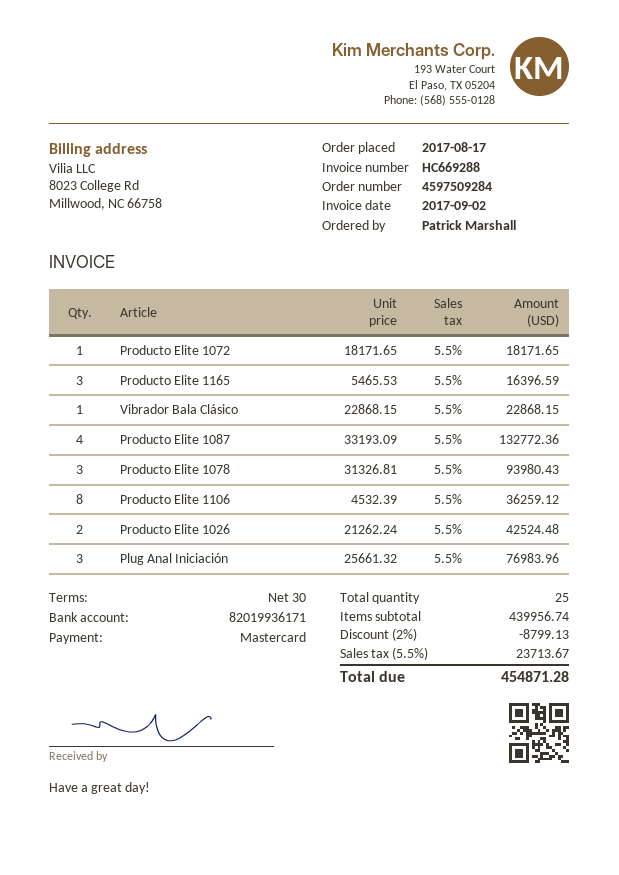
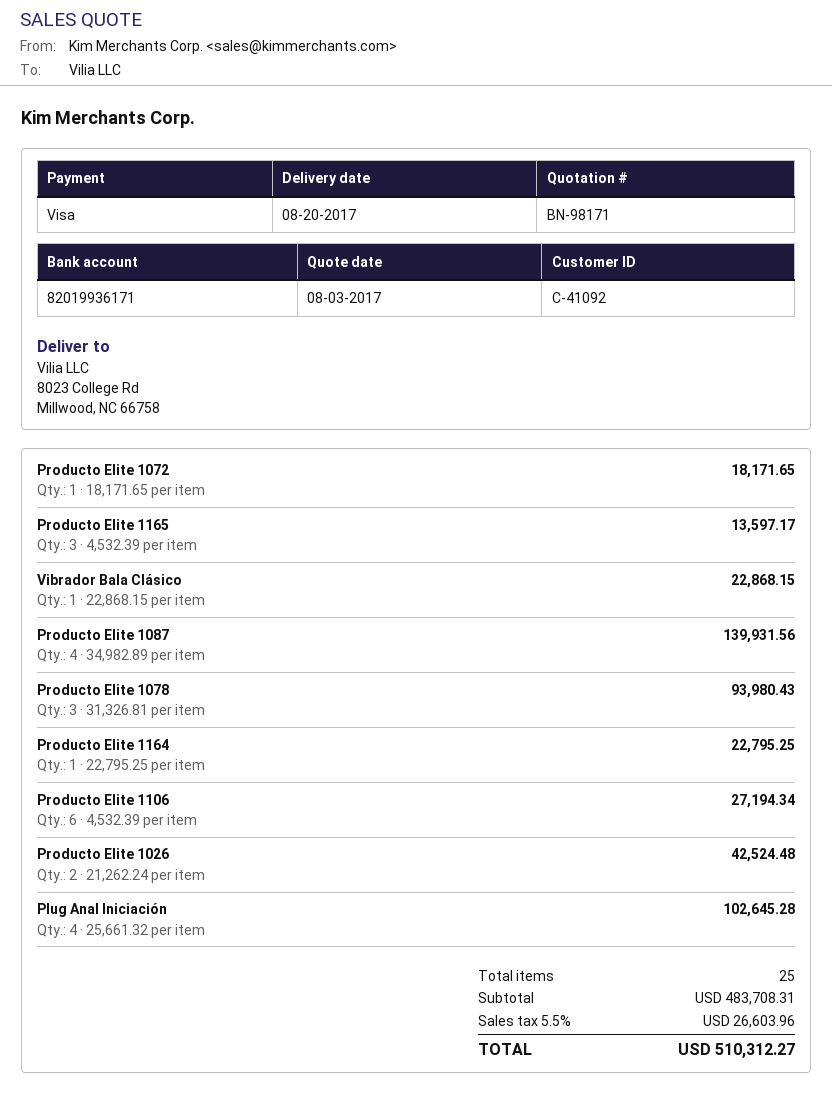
payment method: Mastercard -> Visa
Producto Elite 1165: 3 x 5465.53 = 16396.59 -> 3 x 4532.39 = 13597.17
Producto Elite 1087: 4 x 33193.09 = 132772.36 -> 4 x 34982.89 = 139931.56
Producto Elite 1106: 8 x 4532.39 = 36259.12 -> 6 x 4532.39 = 27194.34
Plug Anal Iniciación: 3 x 25661.32 = 76983.96 -> 4 x 25661.32 = 102645.28
Producto Elite 1164: none -> 1 x 22795.25 = 22795.25
subtotal: 439956.74 -> 483708.31
discount: 2% = 8799.13 -> none
tax: 5.5% = 23713.67 -> 5.5% = 26603.96
total: 454871.28 -> 510312.27

